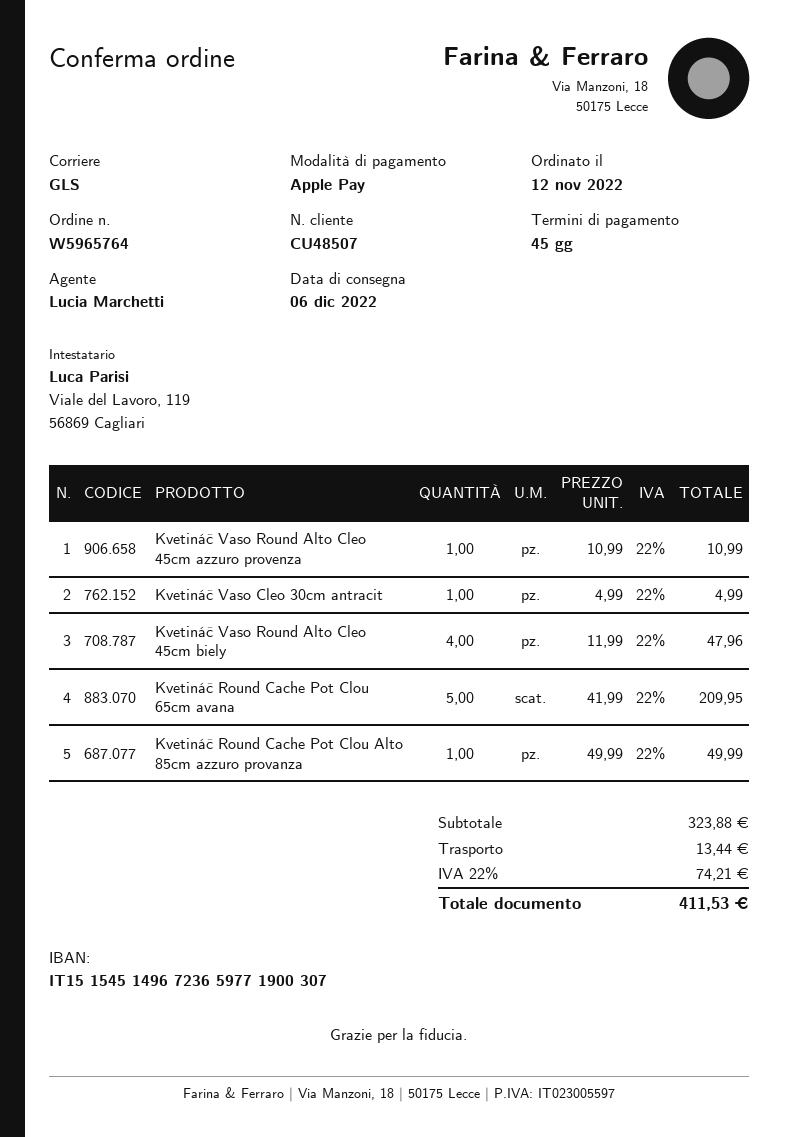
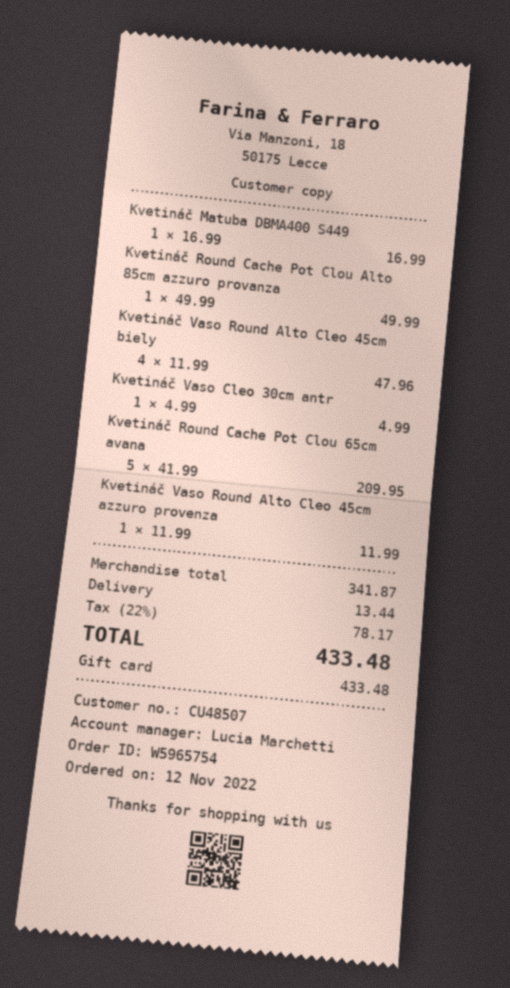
order number: W5965764 -> W5965754
payment method: Apple Pay -> gift card
Kvetináč Vaso Round Alto Cleo 45cm azzuro provenza: 1 x 10.99 = 10.99 -> 1 x 11.99 = 11.99
Kvetináč Matuba DBMA400 S449: none -> 1 x 16.99 = 16.99
subtotal: 323.88 -> 341.87
tax: 22% = 74.21 -> 22% = 78.17
total: 411.53 -> 433.48

